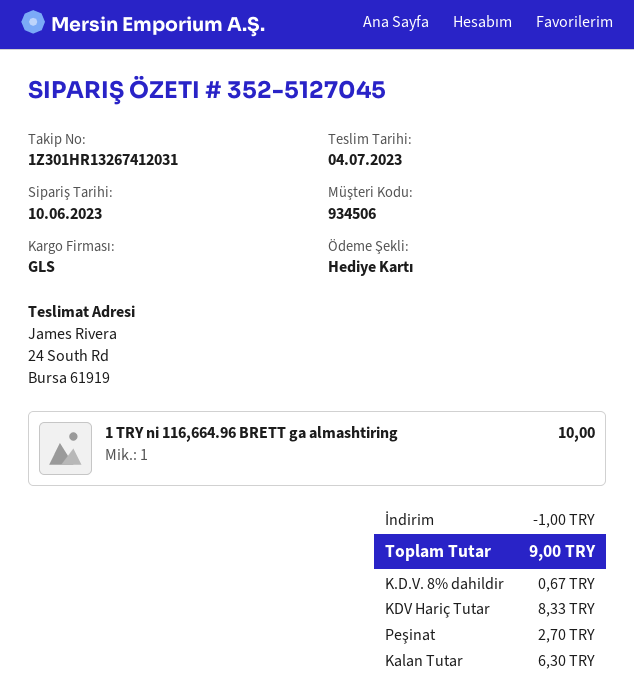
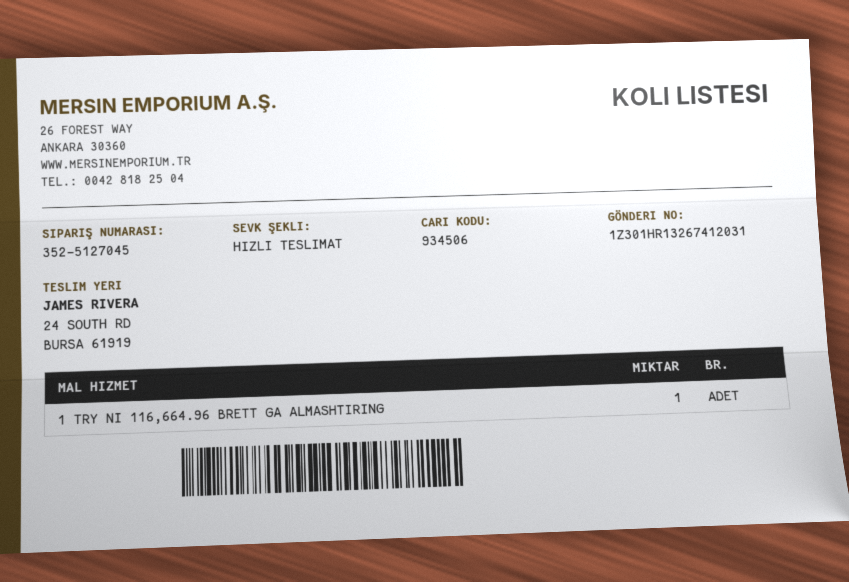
shipping method: GLS -> express

